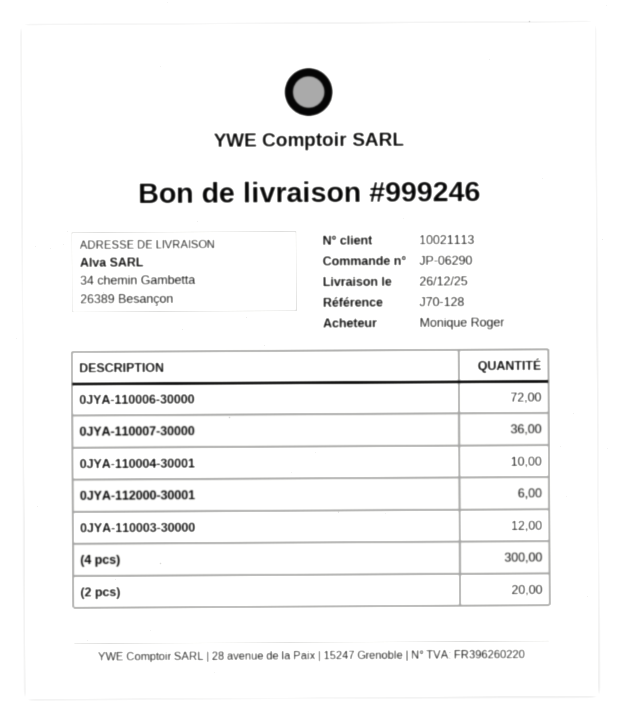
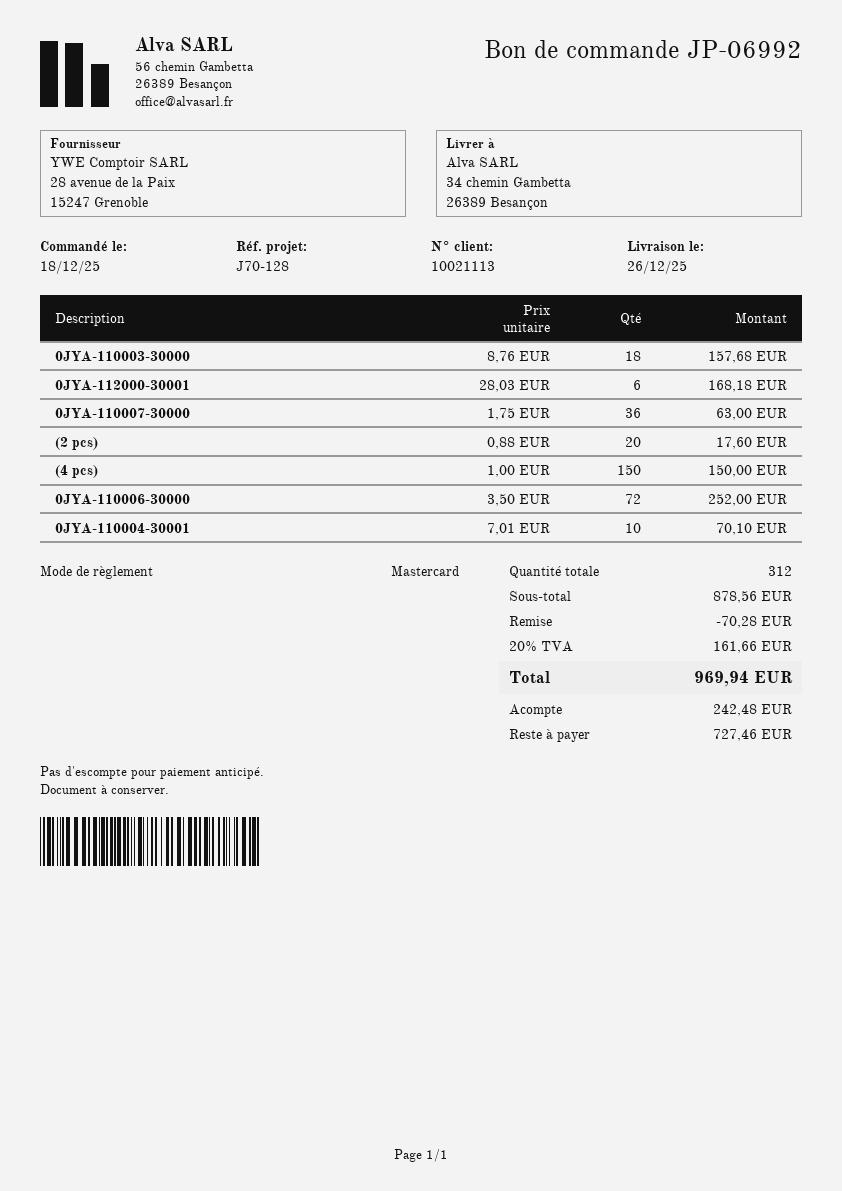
order number: JP-06290 -> JP-06992
0JYA-110003-30000: 12 -> 18
(4 pcs): 300 -> 150

